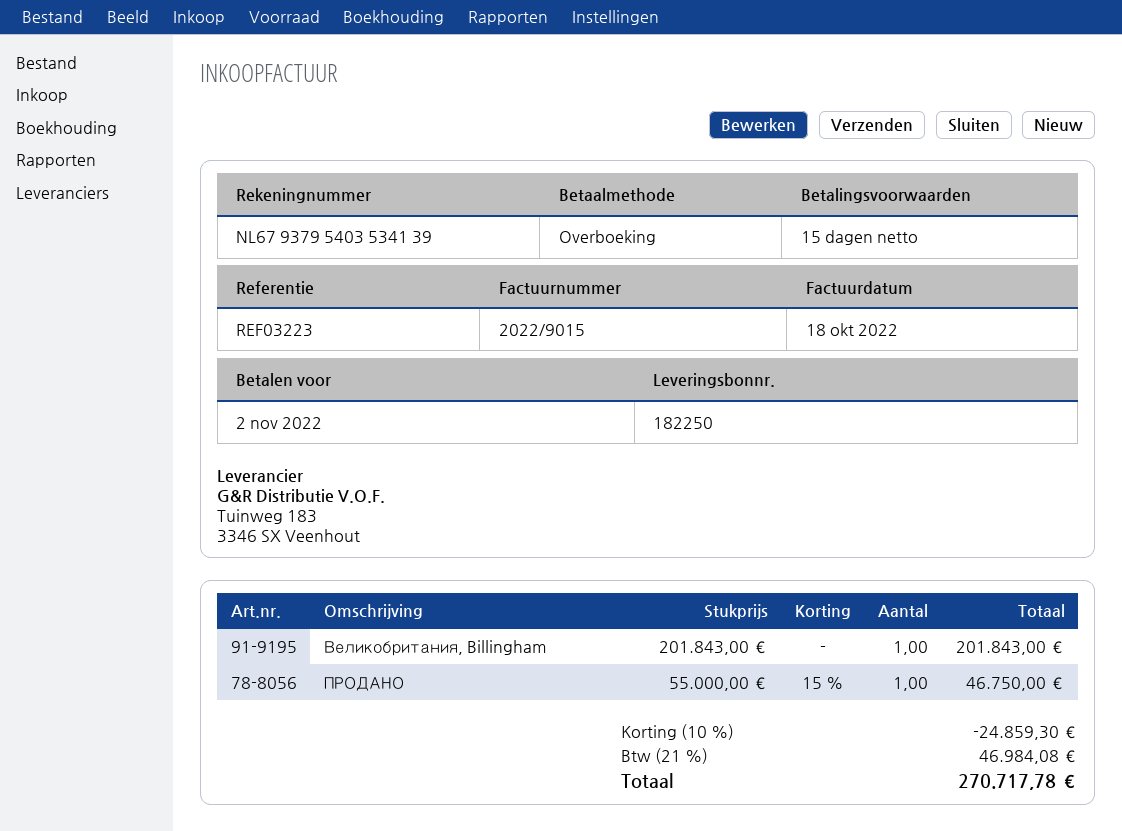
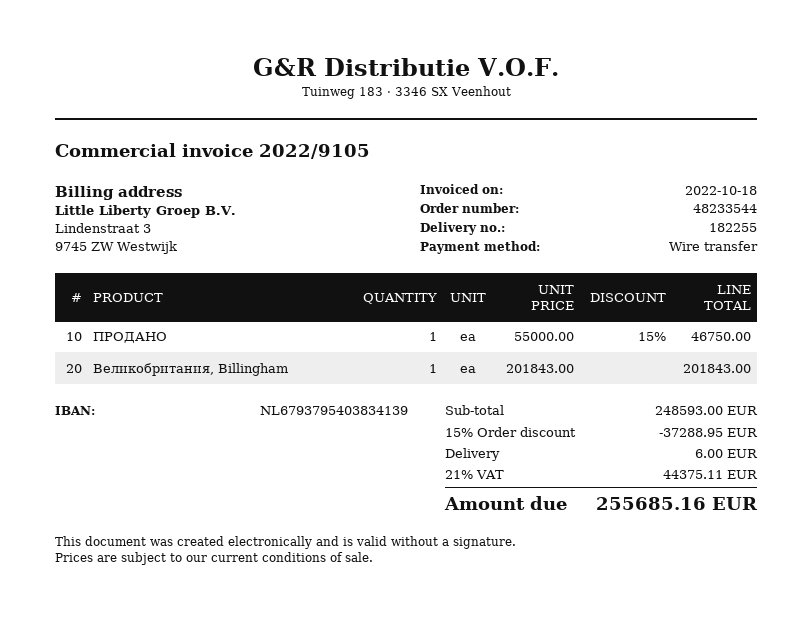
delivery note number: 182250 -> 182255
invoice number: 2022/9015 -> 2022/9105
bank account: NL6793795403534139 -> NL6793795403834139
discount: 10% = 24859.30 -> 15% = 37288.95
shipping: none -> 6.00
tax: 21% = 46984.08 -> 21% = 44375.11
total: 270717.78 -> 255685.16

